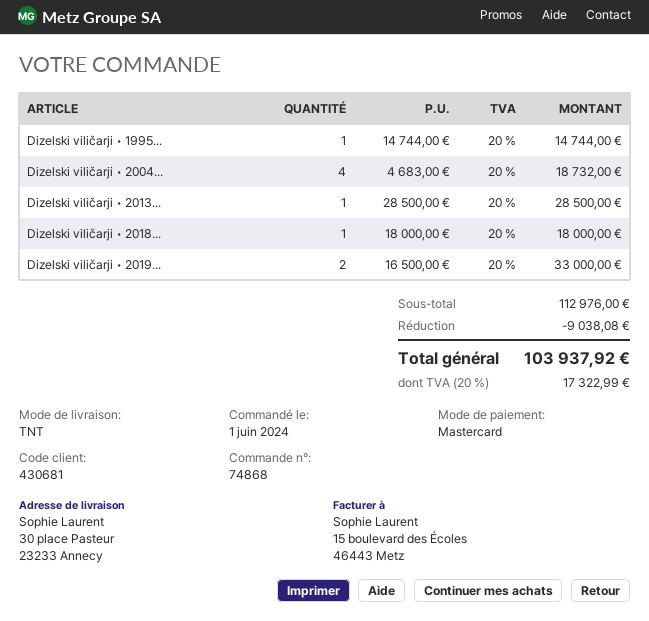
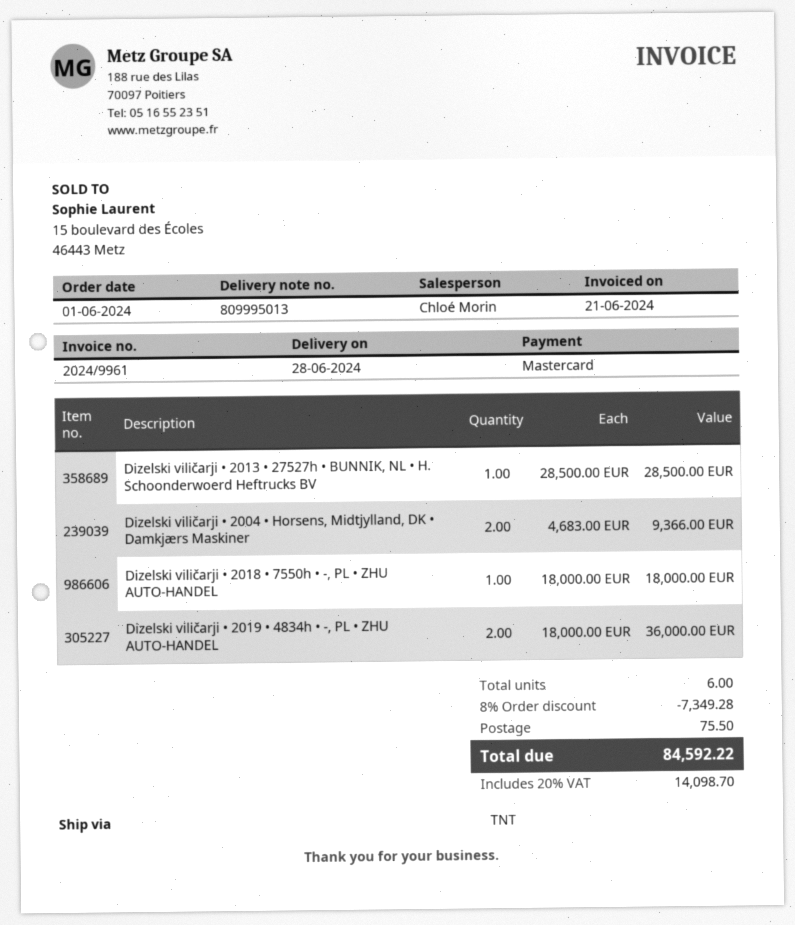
Dizelski viličarji • 1995...: 1 x 14744.00 = 14744.00 -> none
Dizelski viličarji • 2004...: 4 x 4683.00 = 18732.00 -> 2 x 4683.00 = 9366.00
Dizelski viličarji • 2019...: 2 x 16500.00 = 33000.00 -> 2 x 18000.00 = 36000.00
discount: 9038.08 -> 7349.28
shipping: none -> 75.50
tax: 20% = 17322.99 -> 20% = 14098.70
total: 103937.92 -> 84592.22

